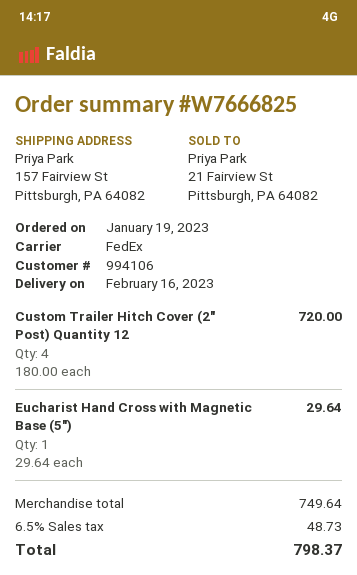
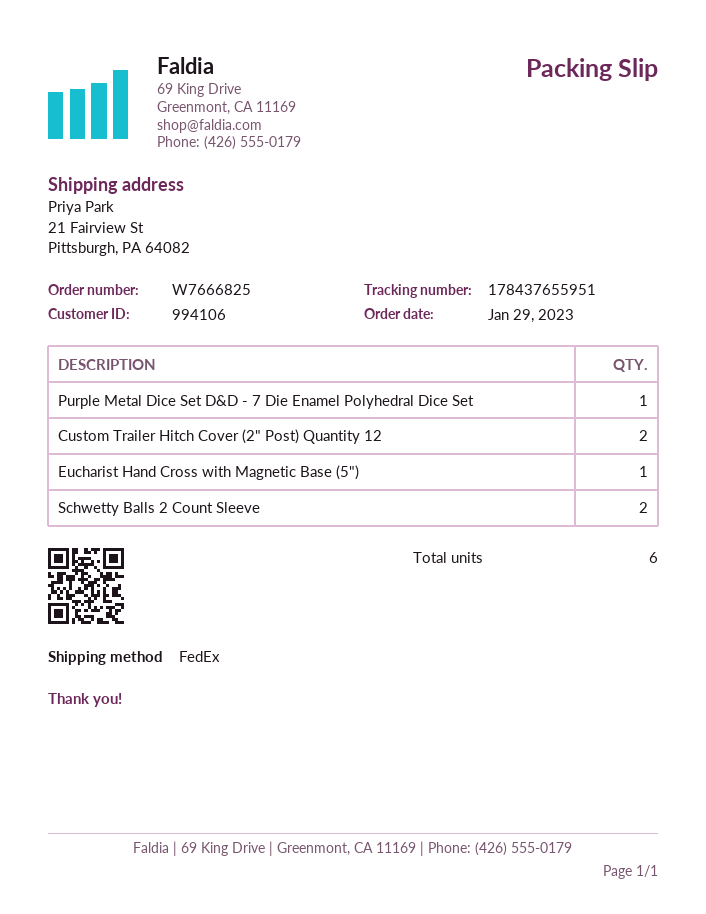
order date: 2023-01-19 -> 2023-01-29
ship to: 157 Fairview St, Pittsburgh, PA 64082 -> 21 Fairview St, Pittsburgh, PA 64082
Custom Trailer Hitch Cover (2" Post) Quantity 12: 4 -> 2
Purple Metal Dice Set D&D - 7 Die Enamel Polyhedral Dice Set: none -> 1
Schwetty Balls 2 Count Sleeve: none -> 2

